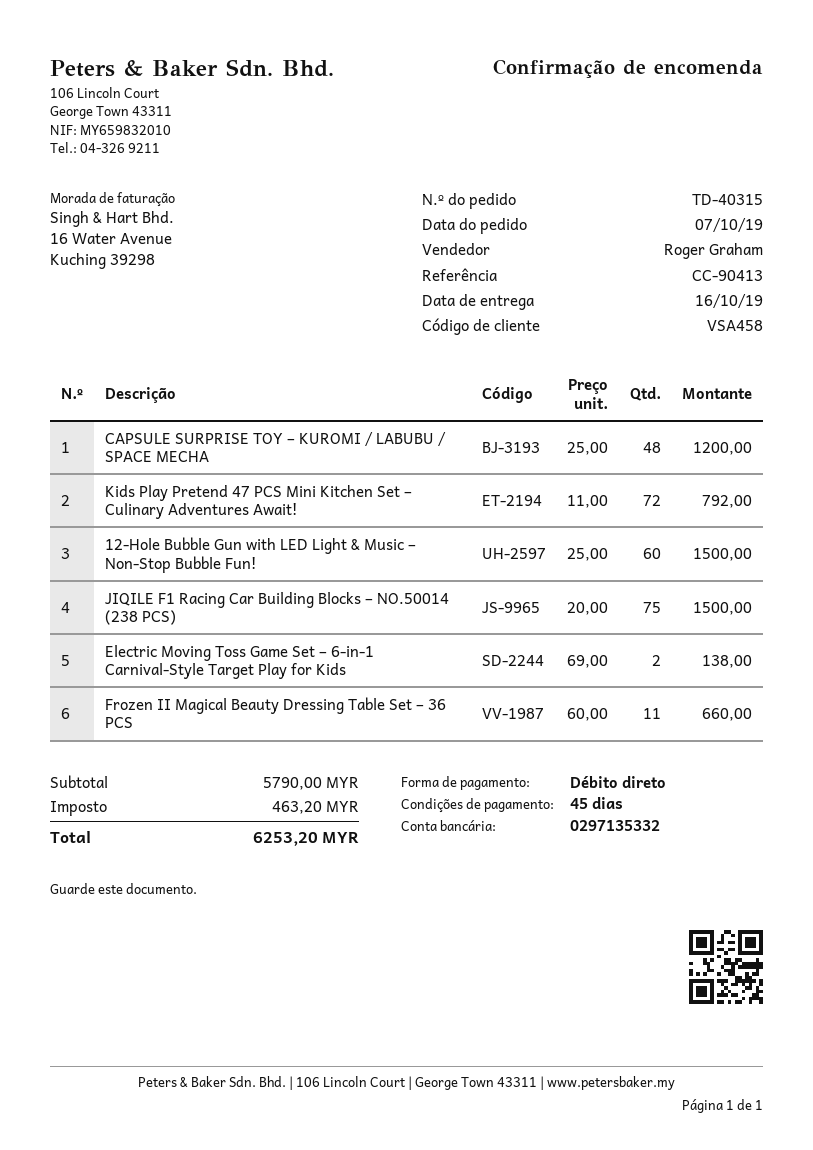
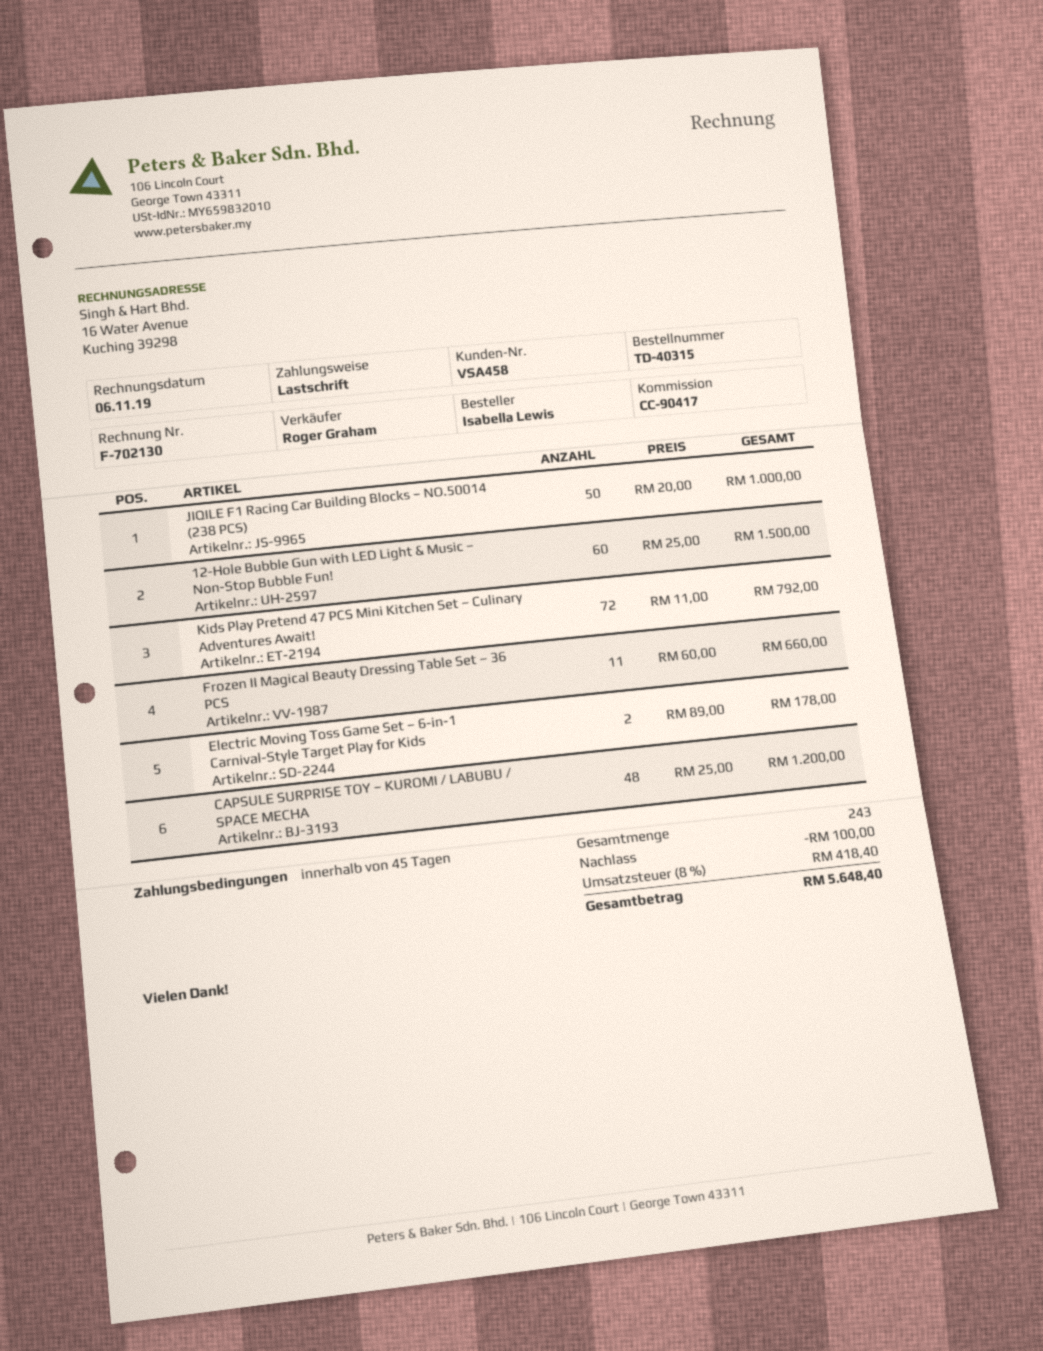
reference: CC-90413 -> CC-90417
JIQILE F1 Racing Car Building Blocks – NO.50014 (238 PCS): 75 x 20.00 = 1500.00 -> 50 x 20.00 = 1000.00
Electric Moving Toss Game Set – 6-in-1 Carnival-Style Target Play for Kids: 2 x 69.00 = 138.00 -> 2 x 89.00 = 178.00
discount: none -> 100.00
tax: 463.20 -> 418.40
total: 6253.20 -> 5648.40

